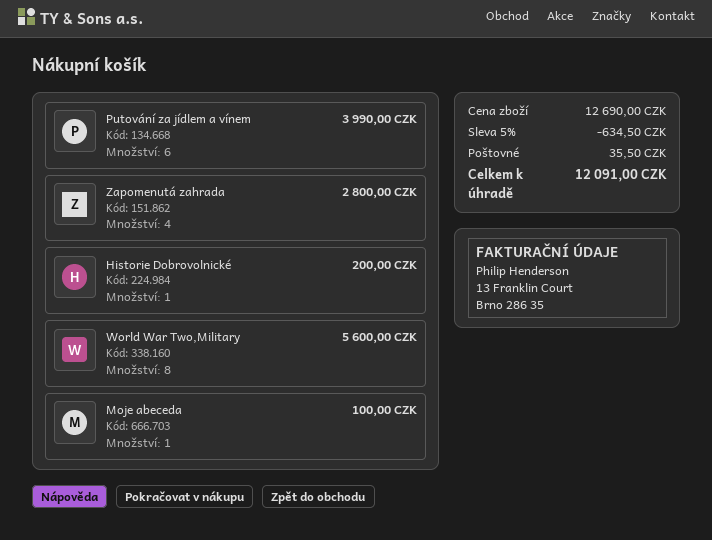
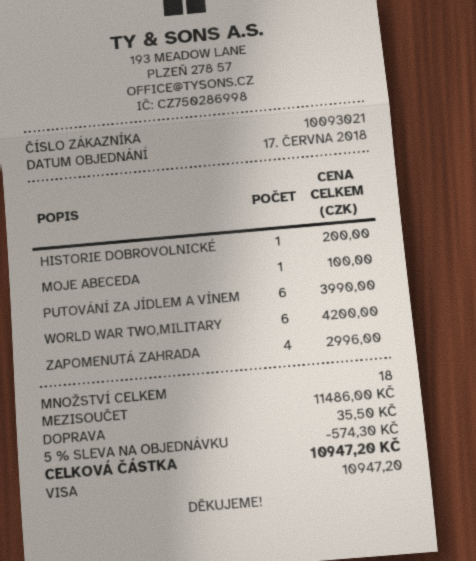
Zapomenutá zahrada: 4 for 2800.00 -> 4 for 2996.00
World War Two,Military: 8 for 5600.00 -> 6 for 4200.00
subtotal: 12690.00 -> 11486.00
discount: 5% = 634.50 -> 5% = 574.30
total: 12091.00 -> 10947.20

